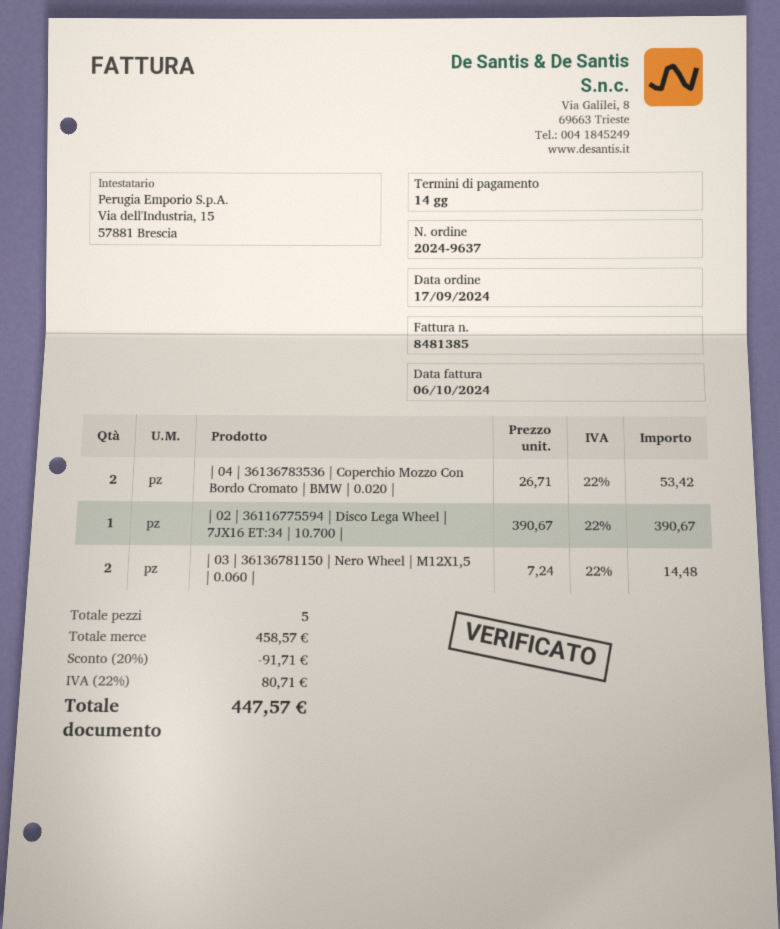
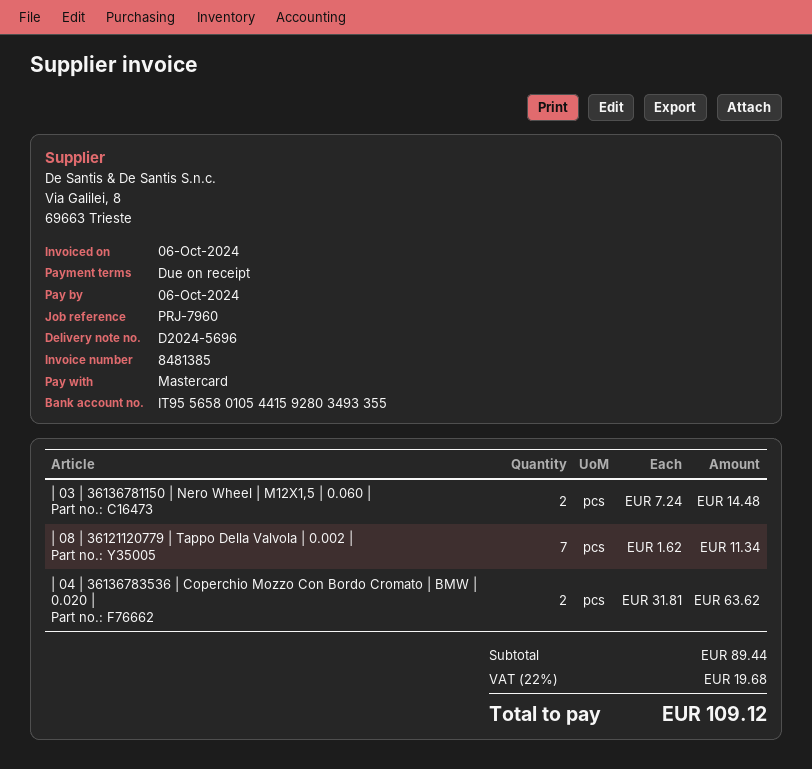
payment terms: 14 days -> on receipt
| 04 | 36136783536 | Coperchio Mozzo Con Bordo Cromato | BMW | 0.020 |: 2 x 26.71 = 53.42 -> 2 x 31.81 = 63.62
| 02 | 36116775594 | Disco Lega Wheel | 7JX16 ET:34 | 10.700 |: 1 x 390.67 = 390.67 -> none
| 08 | 36121120779 | Tappo Della Valvola | 0.002 |: none -> 7 x 1.62 = 11.34
subtotal: 458.57 -> 89.44
discount: 20% = 91.71 -> none
tax: 22% = 80.71 -> 22% = 19.68
total: 447.57 -> 109.12

